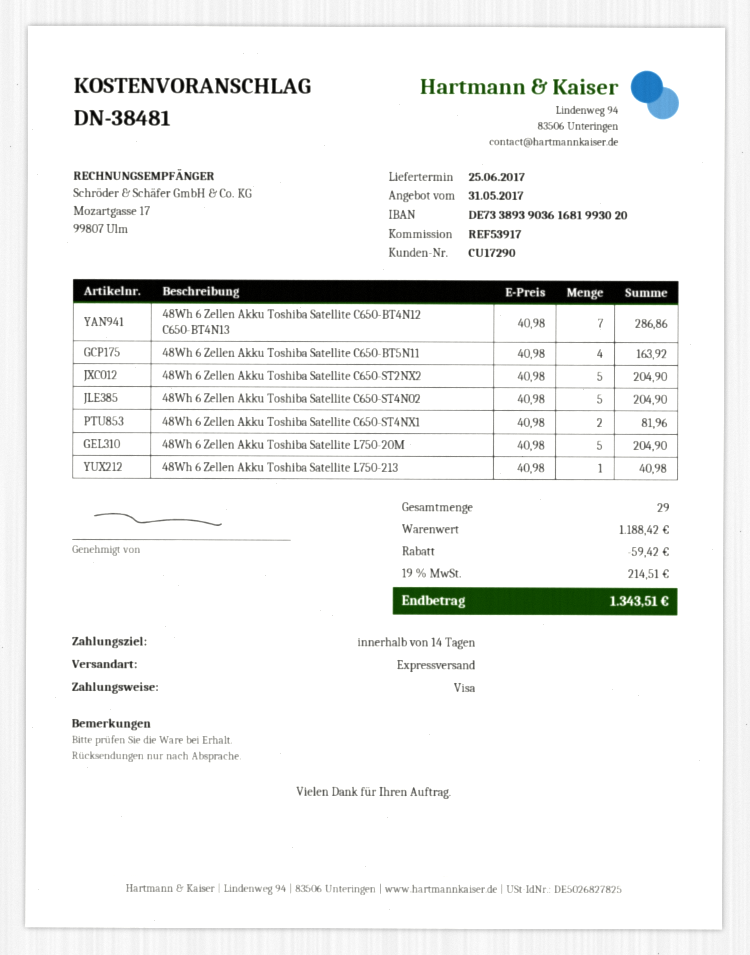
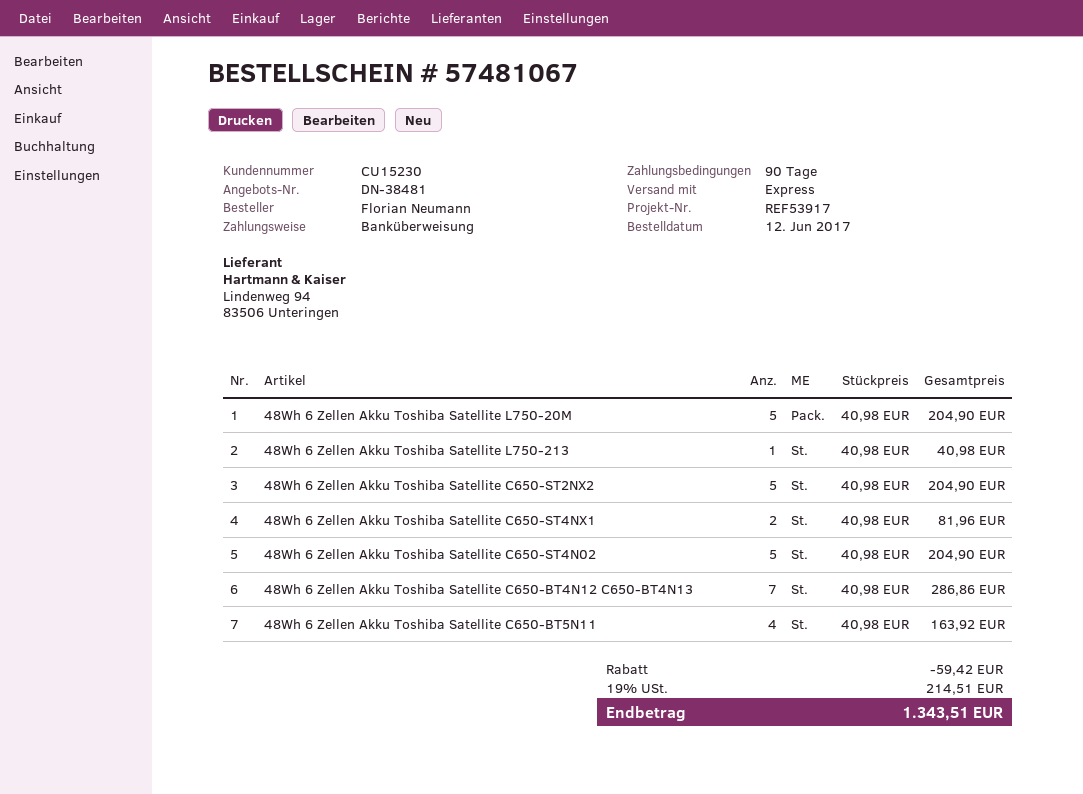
payment terms: 14 days -> 90 days
customer number: CU17290 -> CU15230
payment method: Visa -> bank transfer

